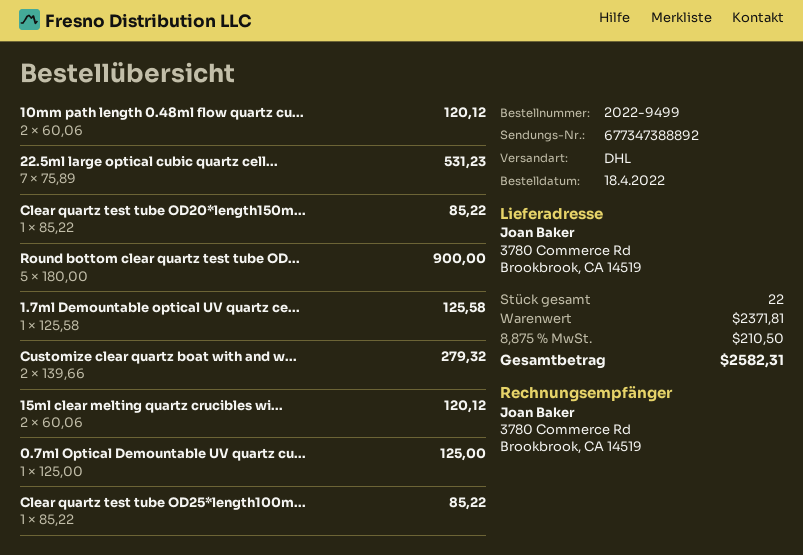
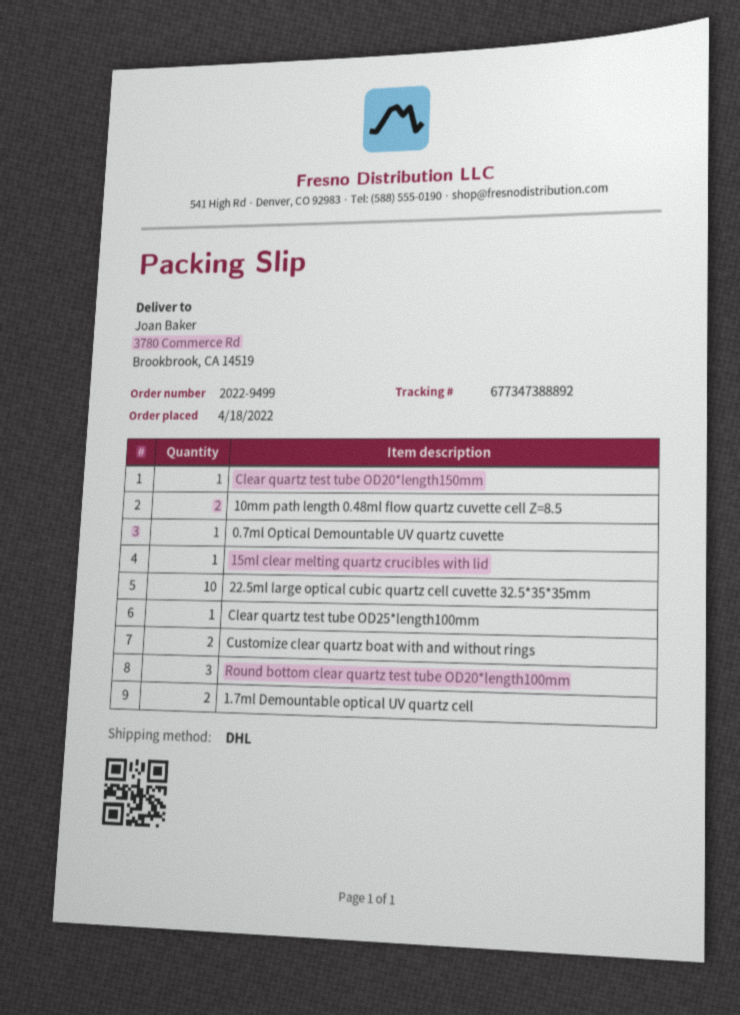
22.5ml large optical cubic quartz cell...: 7 -> 10
Round bottom clear quartz test tube OD...: 5 -> 3
1.7ml Demountable optical UV quartz ce...: 1 -> 2
15ml clear melting quartz crucibles wi...: 2 -> 1

